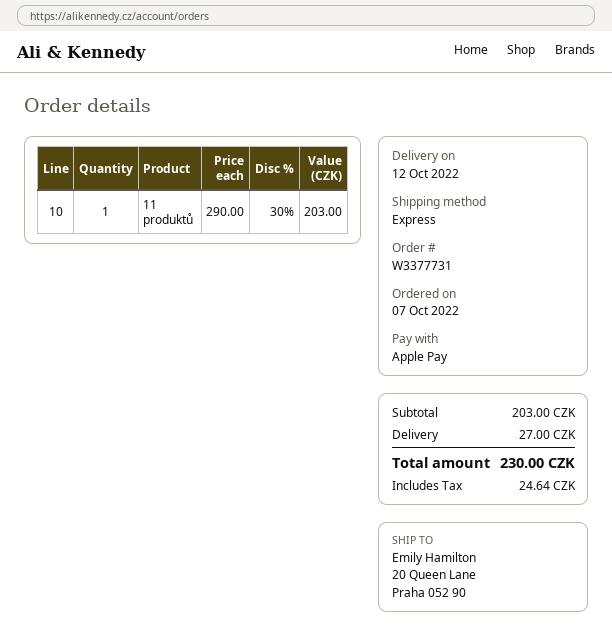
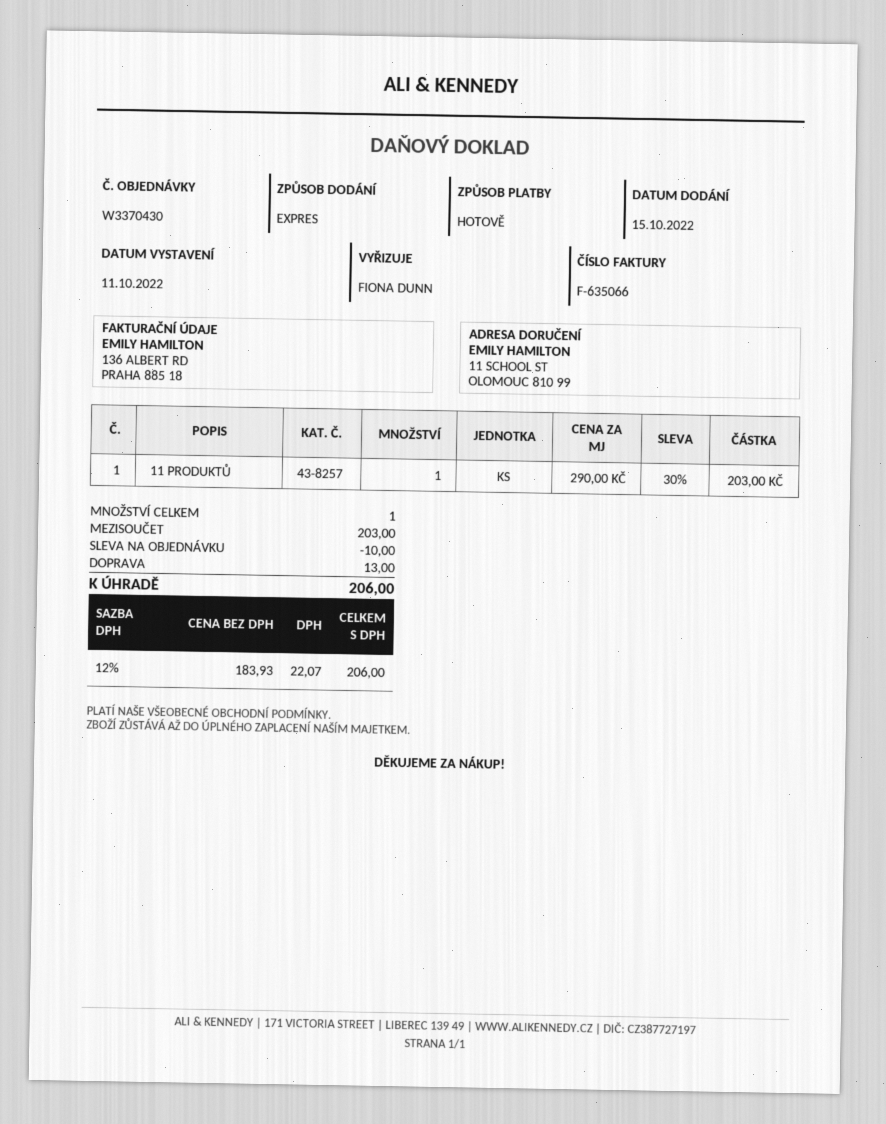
order number: W3377731 -> W3370430
delivery date: 2022-10-12 -> 2022-10-15
payment method: Apple Pay -> cash
ship to: 20 Queen Lane, Praha 052 90 -> 11 SCHOOL ST, OLOMOUC 810 99
discount: none -> 10.00
shipping: 27.00 -> 13.00
tax: 24.64 -> 22.07
total: 230.00 -> 206.00

